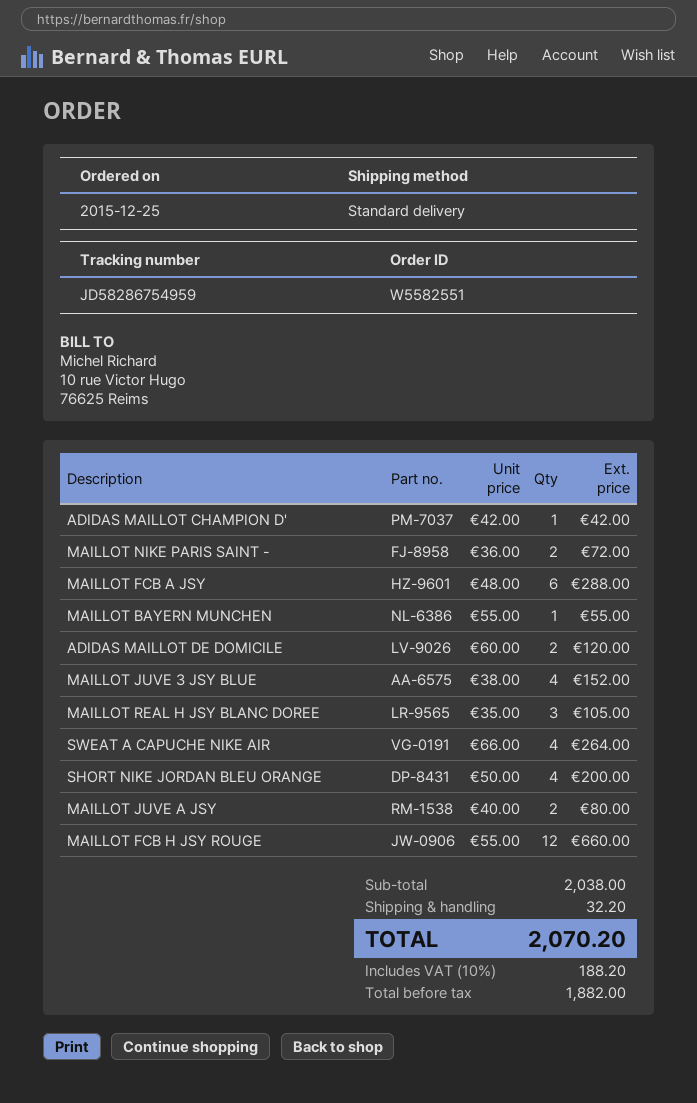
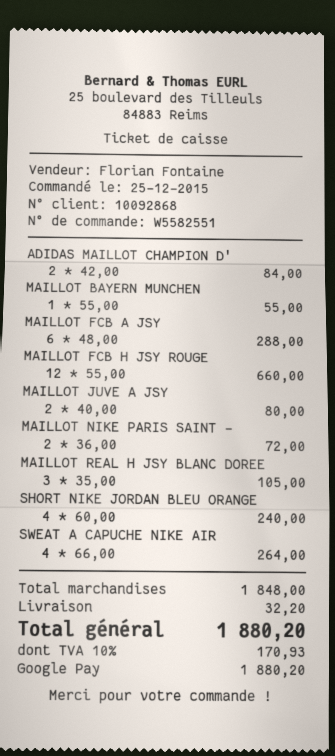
ADIDAS MAILLOT CHAMPION D': 1 x 42.00 = 42.00 -> 2 x 42.00 = 84.00
ADIDAS MAILLOT DE DOMICILE: 2 x 60.00 = 120.00 -> none
MAILLOT JUVE 3 JSY BLUE: 4 x 38.00 = 152.00 -> none
SHORT NIKE JORDAN BLEU ORANGE: 4 x 50.00 = 200.00 -> 4 x 60.00 = 240.00
subtotal: 2038.00 -> 1848.00
tax: 10% = 188.20 -> 10% = 170.93
total: 2070.20 -> 1880.20

